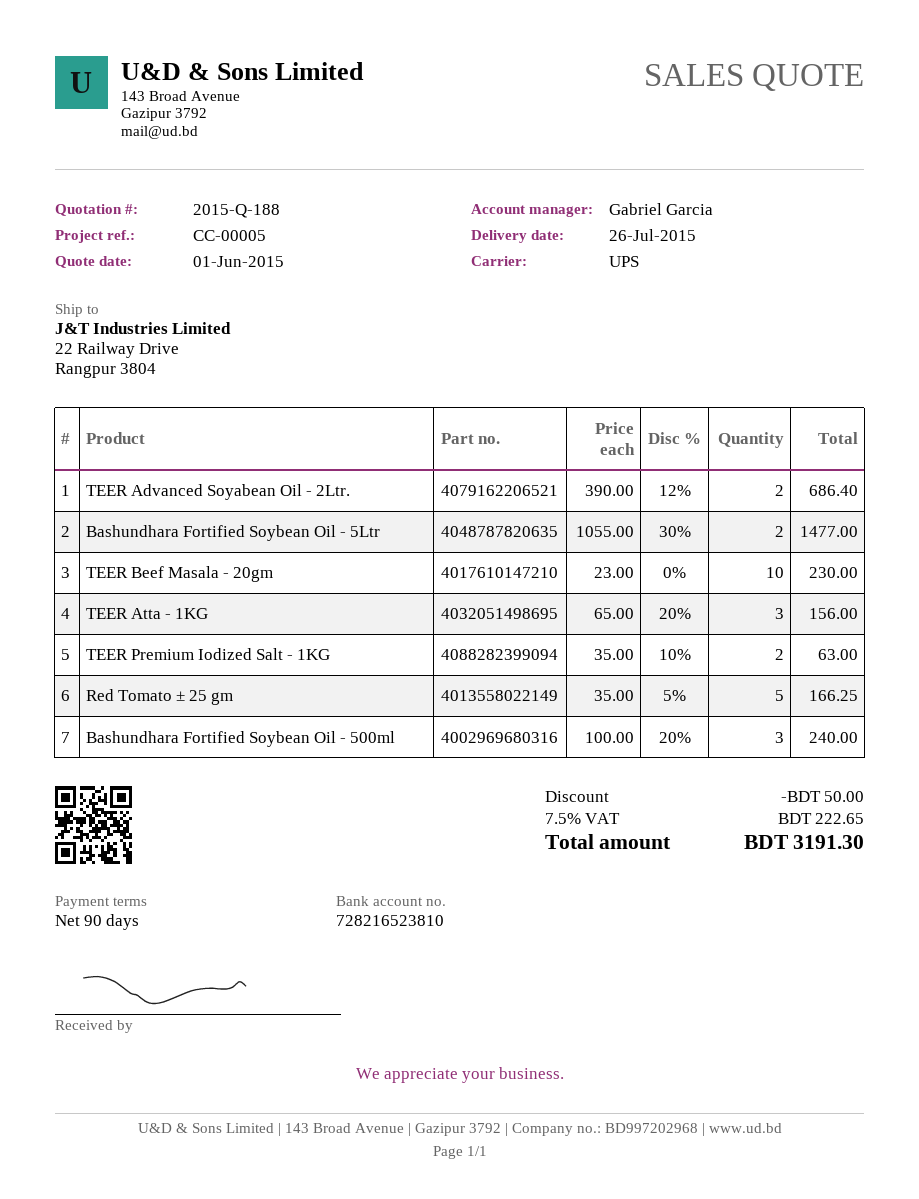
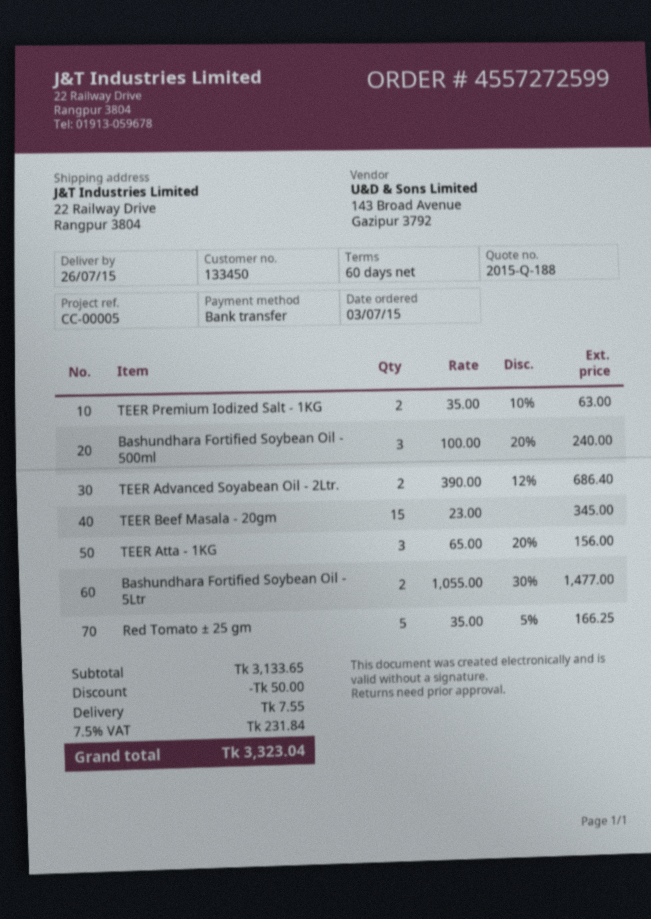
payment terms: 90 days -> 60 days
TEER Beef Masala - 20gm: 10 x 23.00 = 230.00 -> 15 x 23.00 = 345.00
shipping: none -> 7.55
tax: 7.5% = 222.65 -> 7.5% = 231.84
total: 3191.30 -> 3323.04

